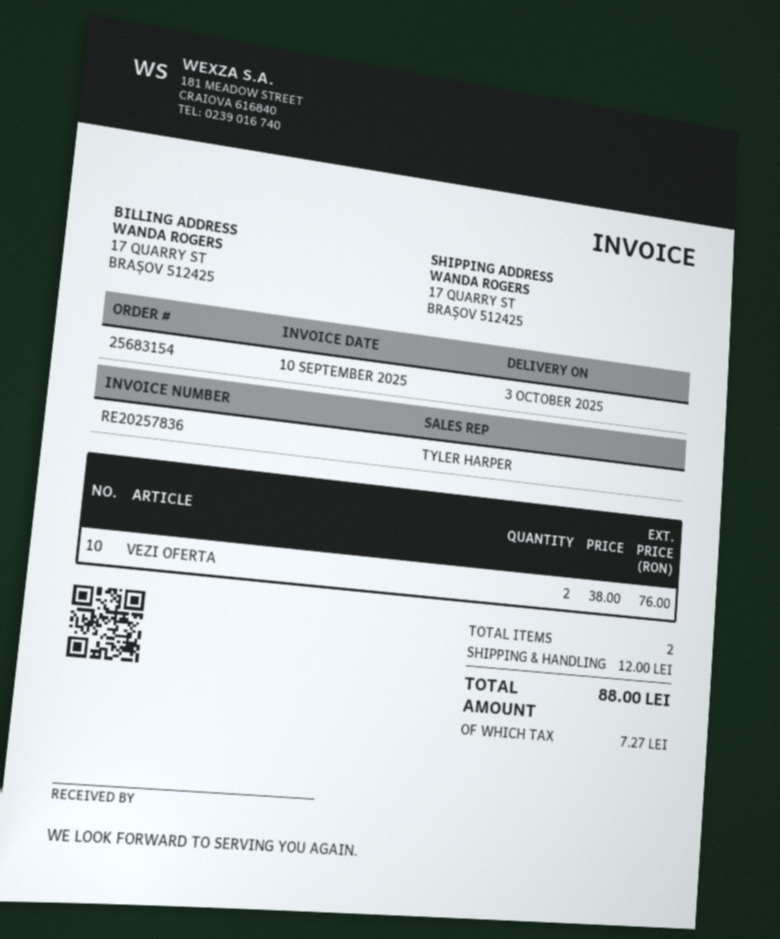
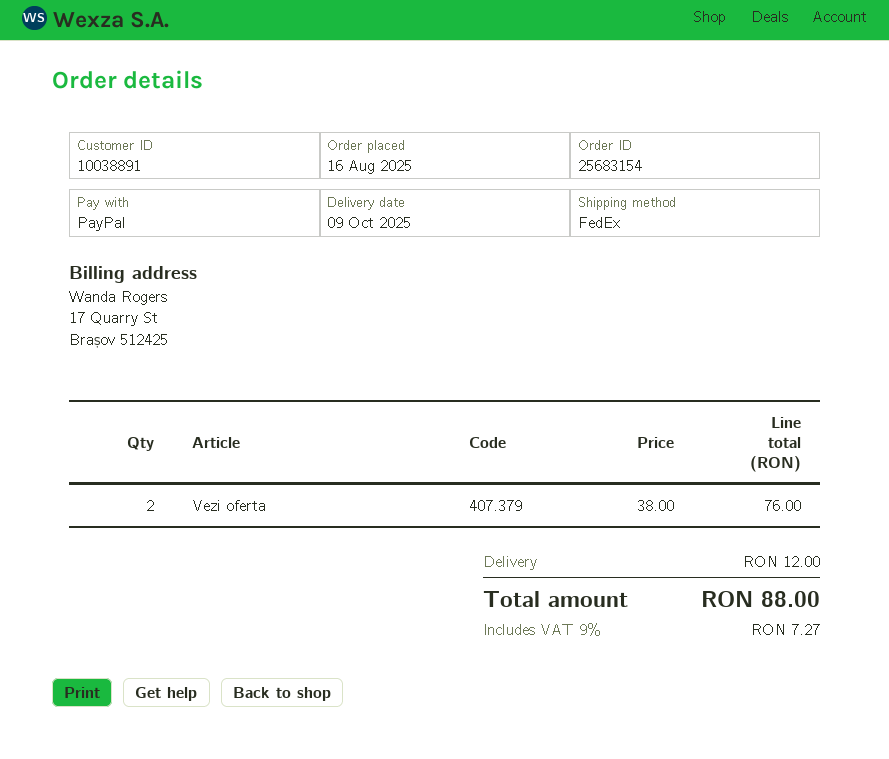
delivery date: 2025-10-03 -> 2025-10-09

